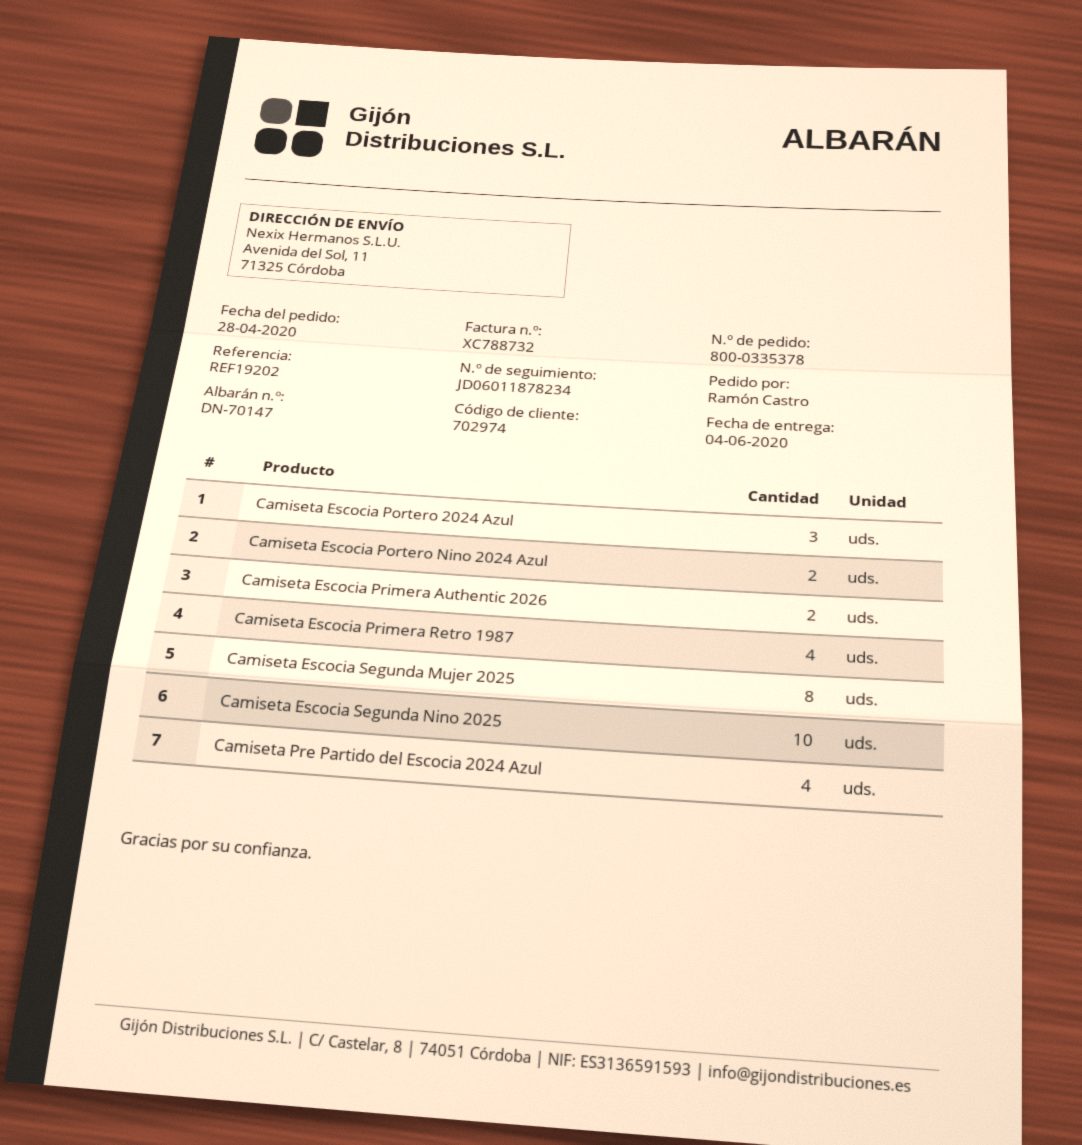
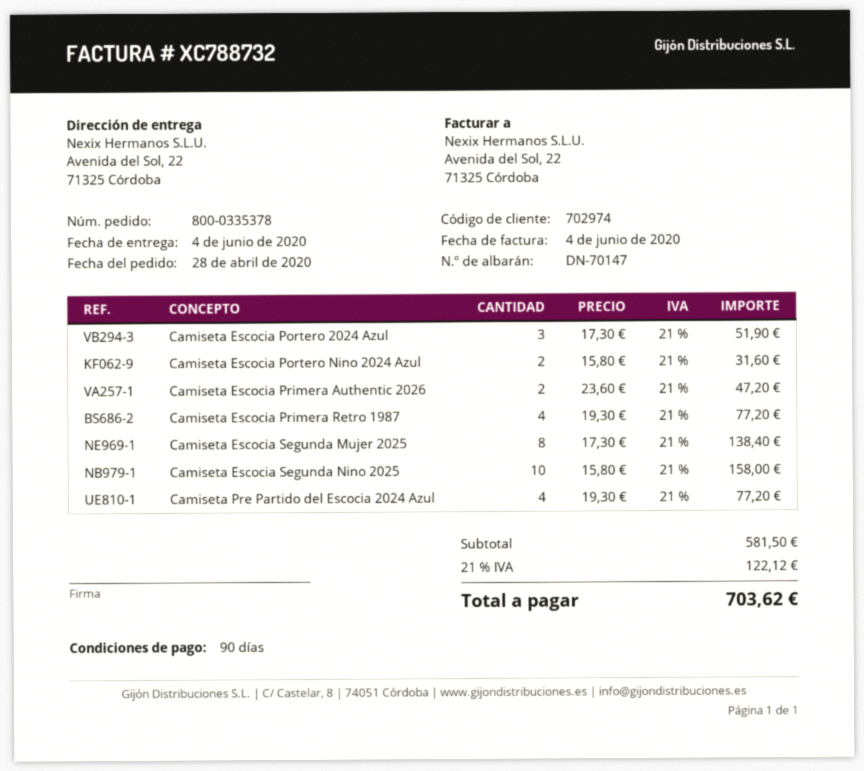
ship to: Avenida del Sol, 11, 71325 Córdoba -> Avenida del Sol, 22, 71325 Córdoba

